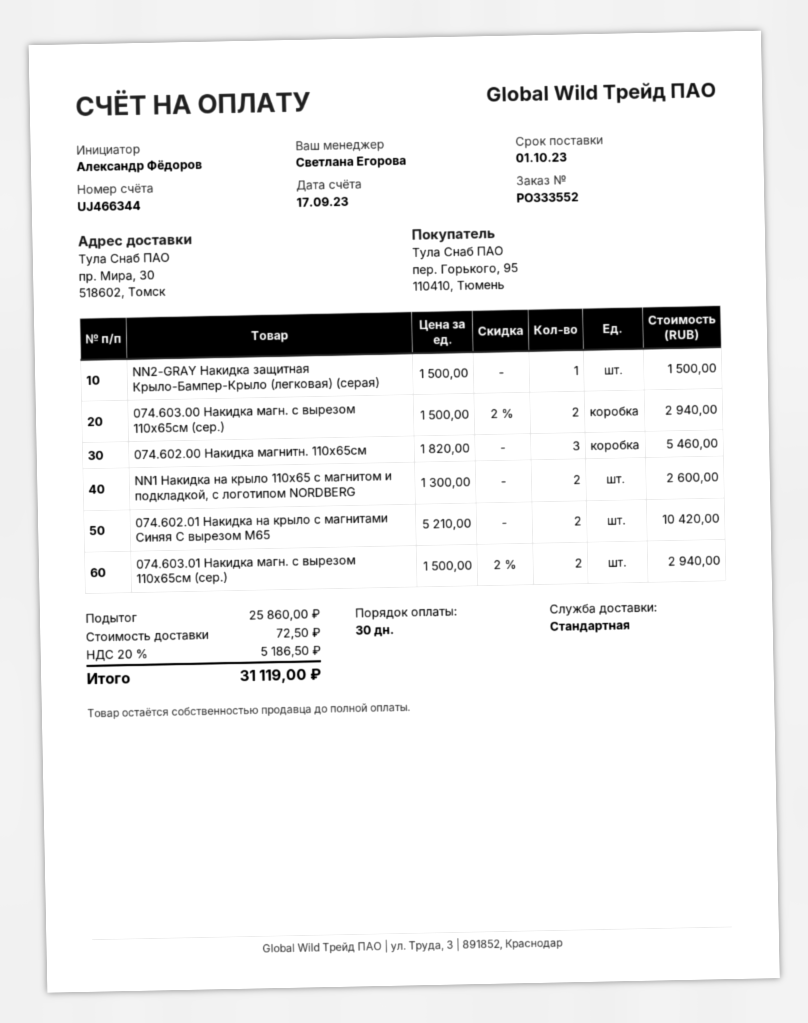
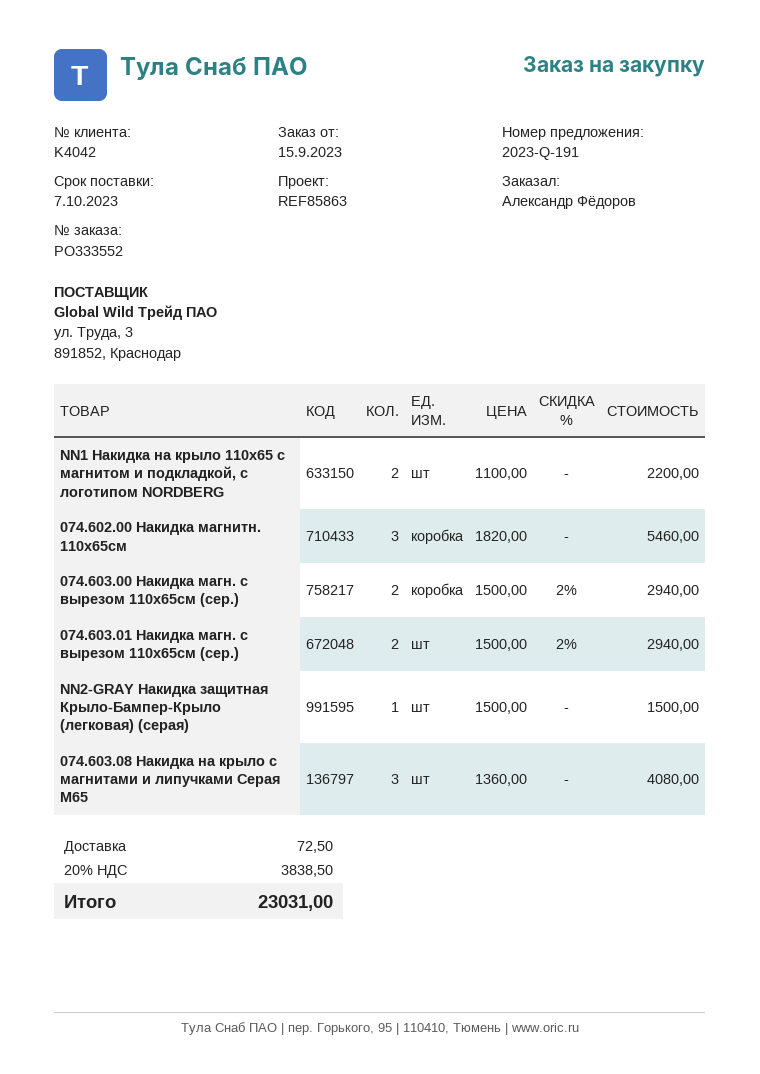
delivery date: 2023-10-01 -> 2023-10-07
NN1 Накидка на крыло 110х65 с магнитом и подкладкой, с логотипом NORDBERG: 2 x 1300.00 = 2600.00 -> 2 x 1100.00 = 2200.00
074.602.01 Накидка на крыло с магнитами Синяя С вырезом M65: 2 x 5210.00 = 10420.00 -> none
074.603.08 Накидка на крыло с магнитами и липучками Серая М65: none -> 3 x 1360.00 = 4080.00
tax: 20% = 5186.50 -> 20% = 3838.50
total: 31119.00 -> 23031.00

